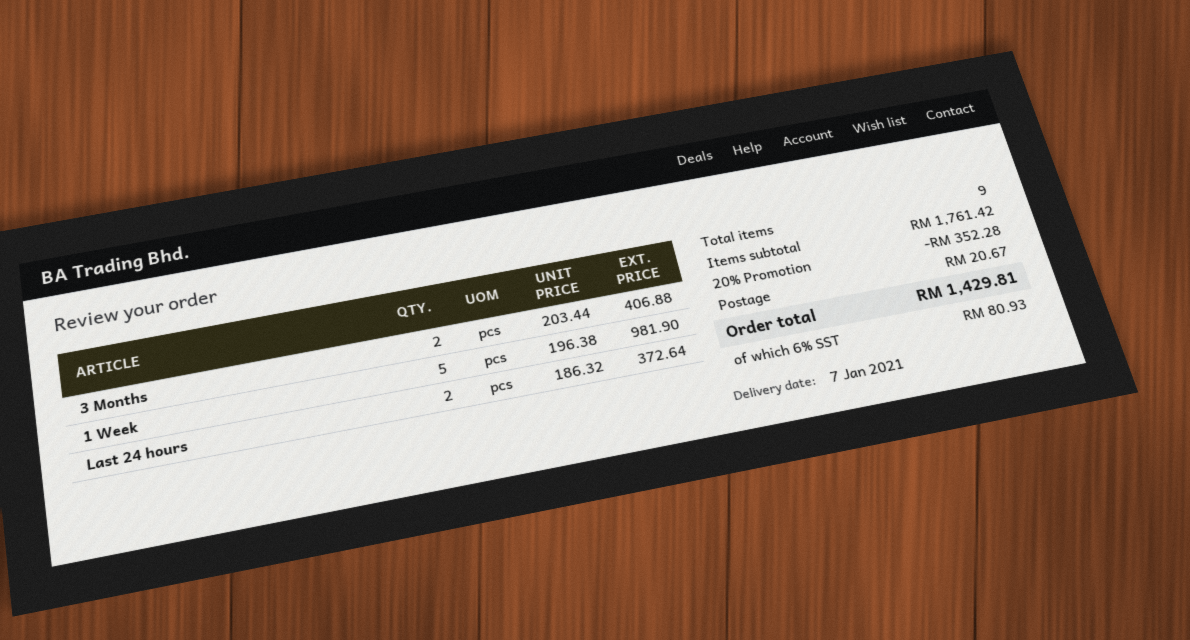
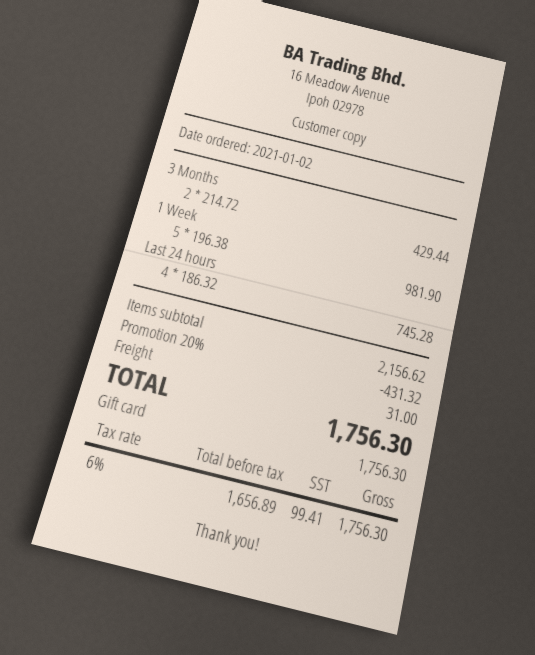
3 Months: 2 x 203.44 = 406.88 -> 2 x 214.72 = 429.44
Last 24 hours: 2 x 186.32 = 372.64 -> 4 x 186.32 = 745.28
subtotal: 1761.42 -> 2156.62
discount: 20% = 352.28 -> 20% = 431.32
shipping: 20.67 -> 31.00
tax: 6% = 80.93 -> 6% = 99.41
total: 1429.81 -> 1756.30

